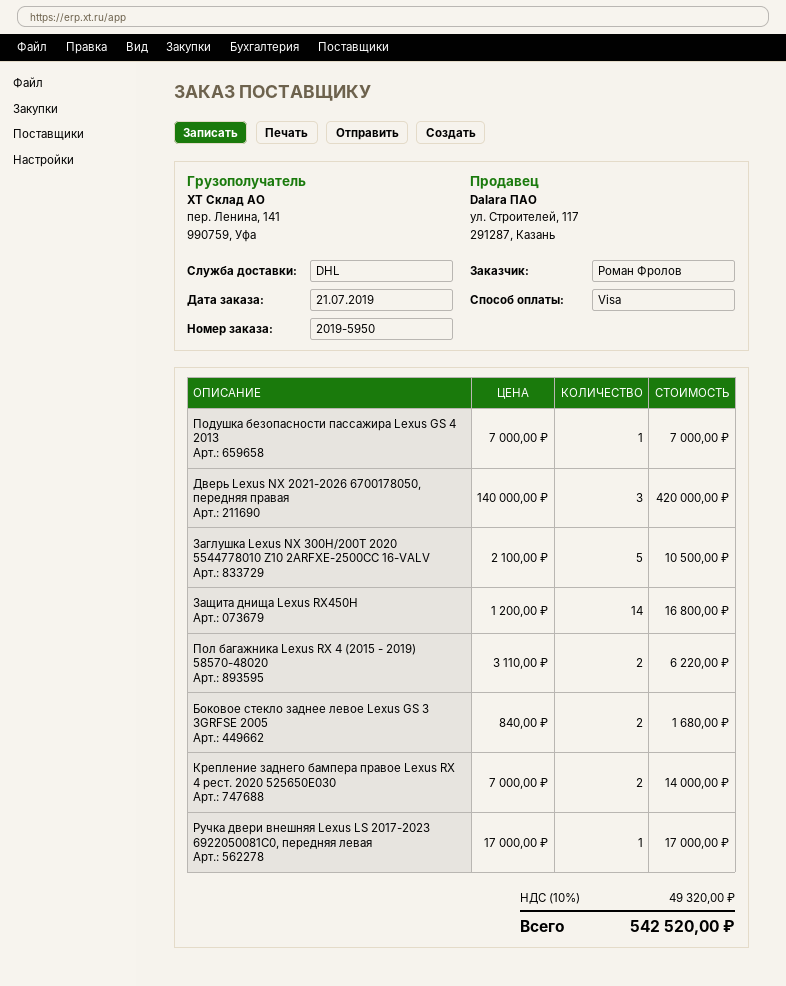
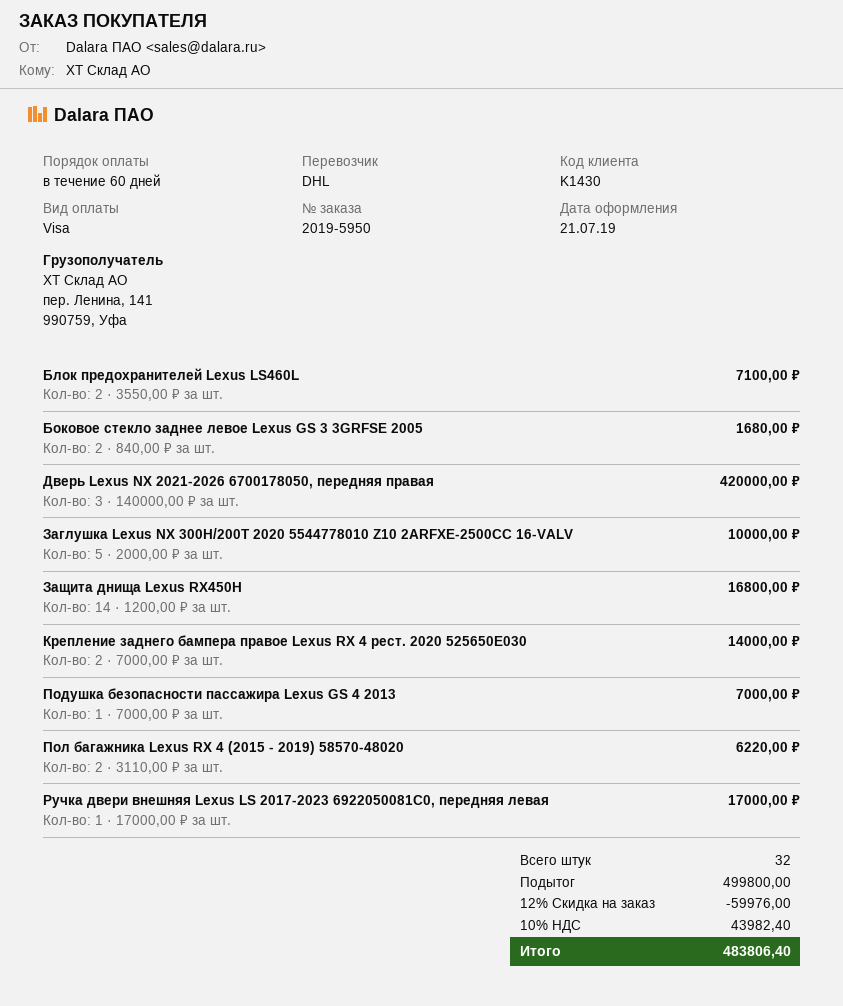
Заглушка Lexus NX 300H/200T 2020 5544778010 Z10 2ARFXE-2500CC 16-VALV: 5 x 2100.00 = 10500.00 -> 5 x 2000.00 = 10000.00
Блок предохранителей Lexus LS460L: none -> 2 x 3550.00 = 7100.00
discount: none -> 12% = 59976.00
tax: 10% = 49320.00 -> 10% = 43982.40
total: 542520.00 -> 483806.40

